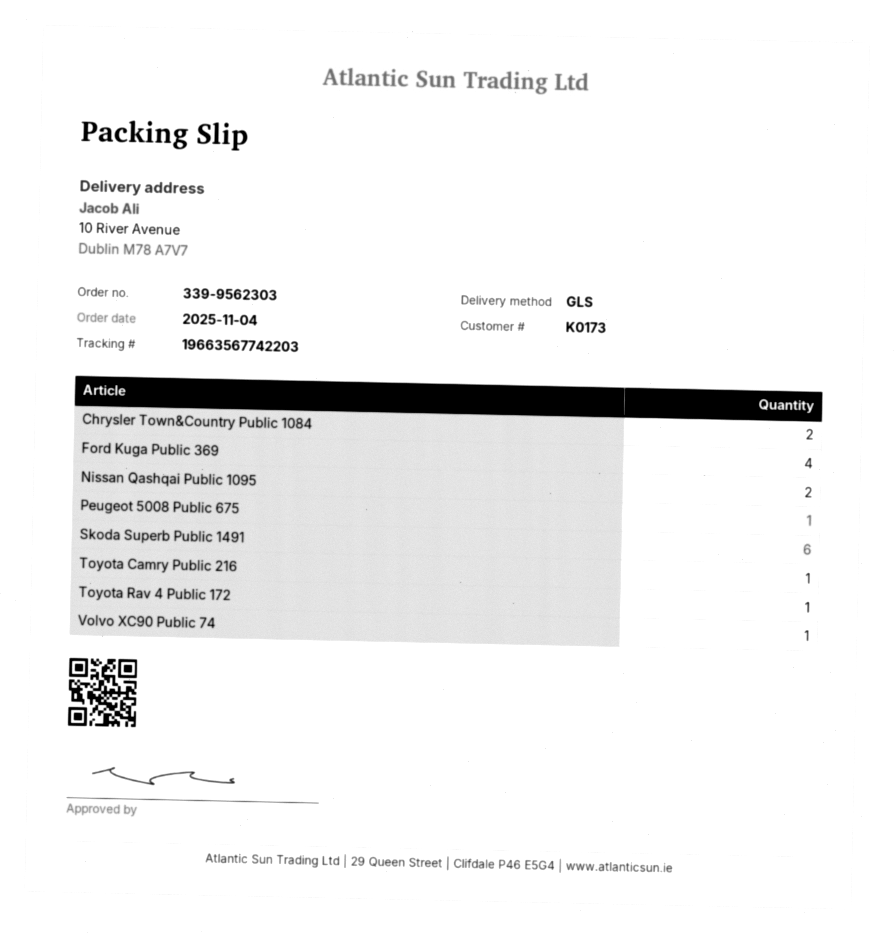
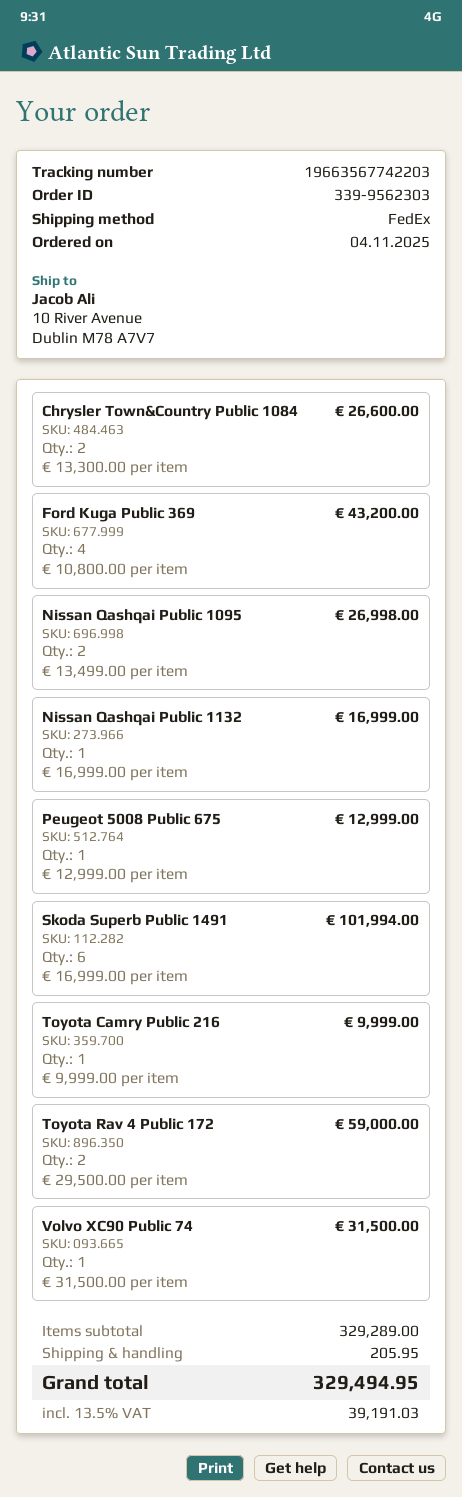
shipping method: GLS -> FedEx
Toyota Rav 4 Public 172: 1 -> 2
Nissan Qashqai Public 1132: none -> 1

